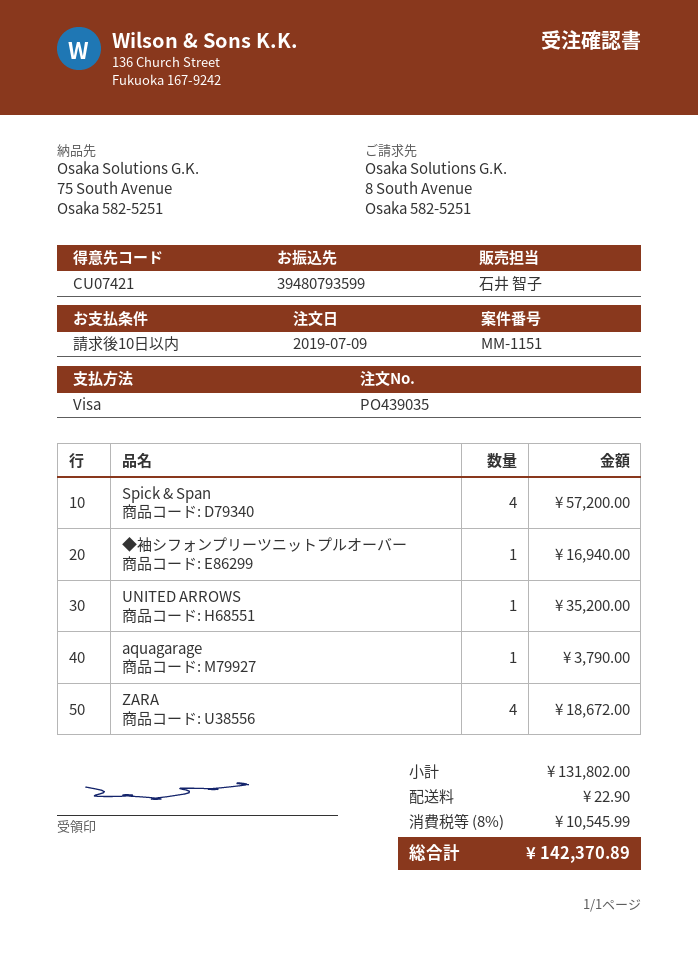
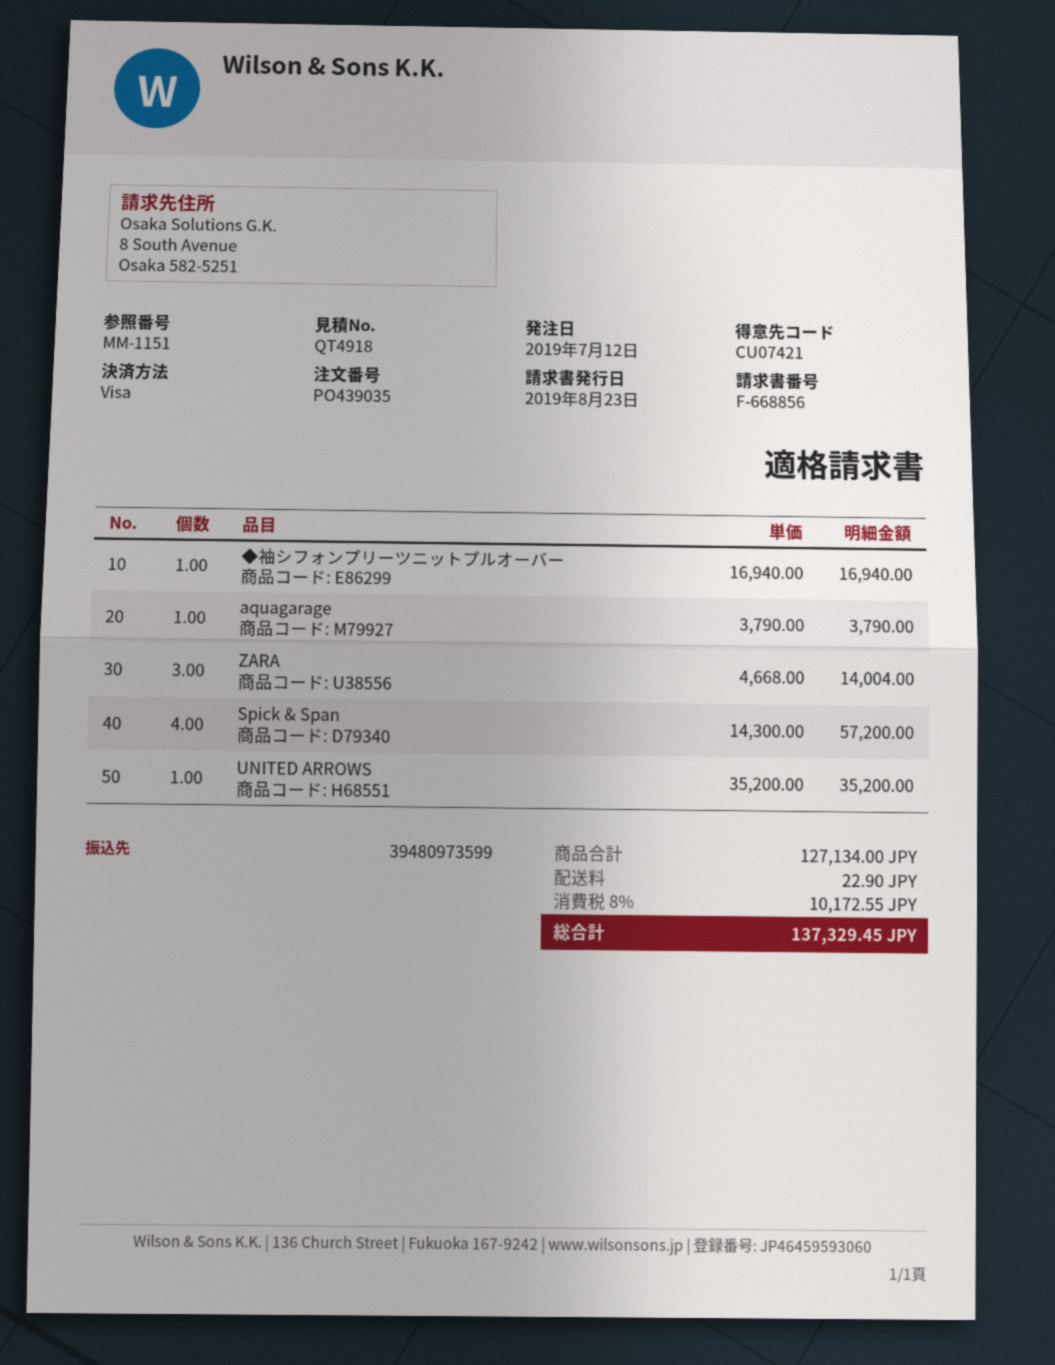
order date: 2019-07-09 -> 2019-07-12
bank account: 39480793599 -> 39480973599
ZARA: 4 for 18672.00 -> 3 for 14004.00
subtotal: 131802.00 -> 127134.00
tax: 8% = 10545.99 -> 8% = 10172.55
total: 142370.89 -> 137329.45

